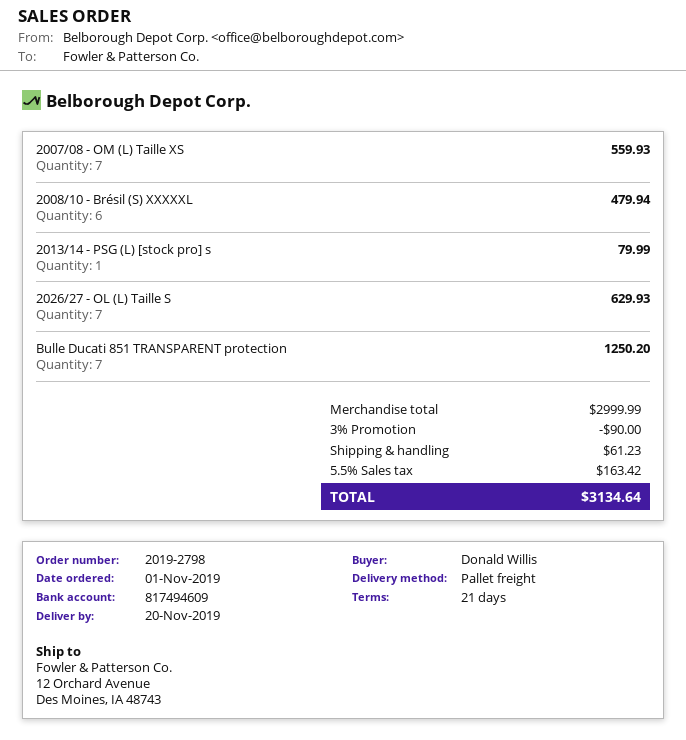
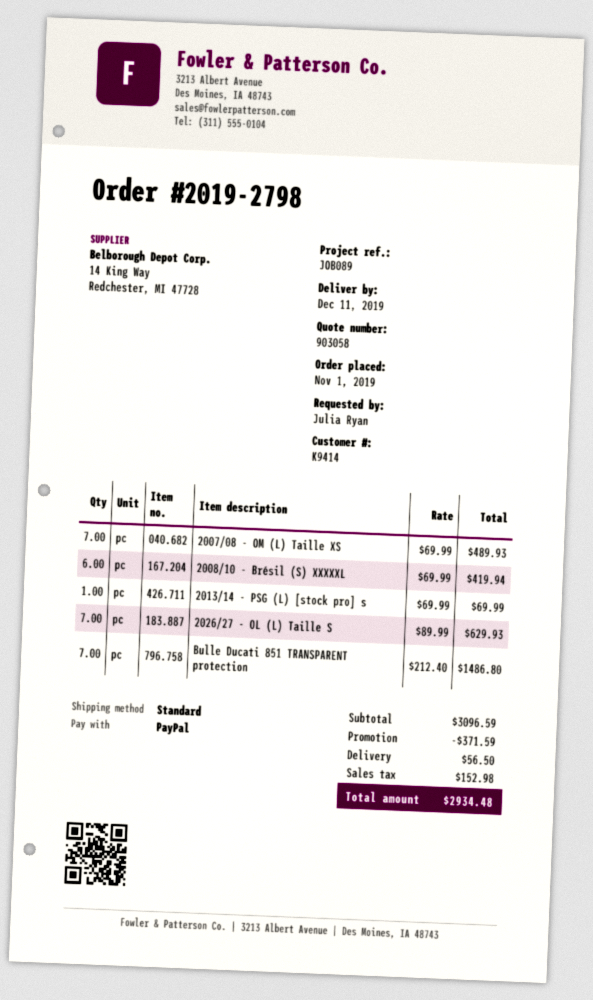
delivery date: 2019-11-20 -> 2019-12-11
ordered by: Donald Willis -> Julia Ryan
shipping method: pallet freight -> standard
2007/08 - OM (L) Taille XS: 7 for 559.93 -> 7 for 489.93
2008/10 - Brésil (S) XXXXXL: 6 for 479.94 -> 6 for 419.94
2013/14 - PSG (L) [stock pro] s: 1 for 79.99 -> 1 for 69.99
Bulle Ducati 851 TRANSPARENT protection: 7 for 1250.20 -> 7 for 1486.80
subtotal: 2999.99 -> 3096.59
discount: 90.00 -> 371.59
shipping: 61.23 -> 56.50
tax: 163.42 -> 152.98
total: 3134.64 -> 2934.48

